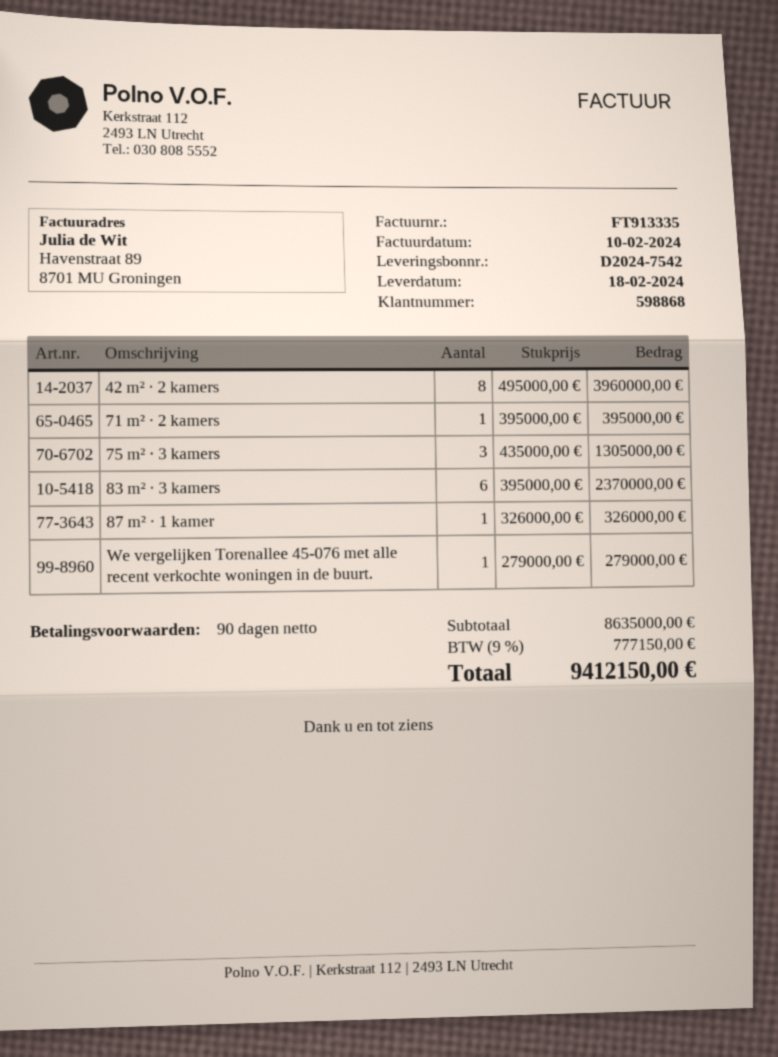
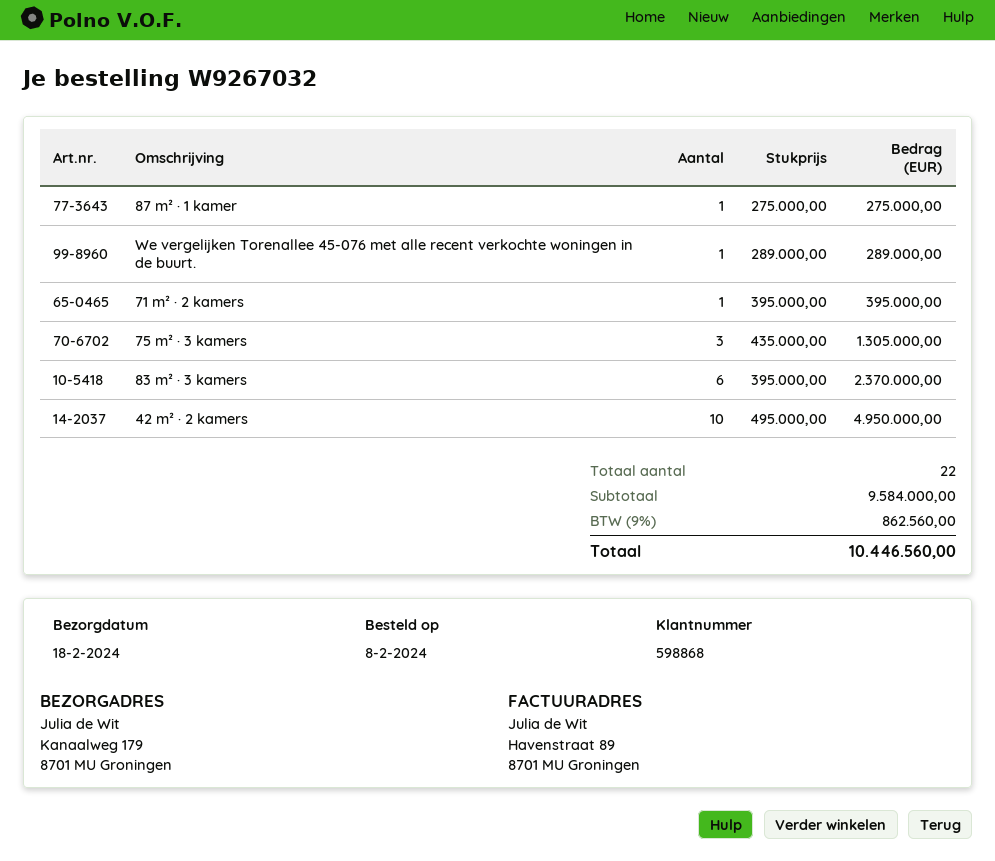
42 m² · 2 kamers: 8 x 495000.00 = 3960000.00 -> 10 x 495000.00 = 4950000.00
87 m² · 1 kamer: 1 x 326000.00 = 326000.00 -> 1 x 275000.00 = 275000.00
We vergelijken Torenallee 45-076 met alle recent verkochte woningen in de buurt.: 1 x 279000.00 = 279000.00 -> 1 x 289000.00 = 289000.00
subtotal: 8635000.00 -> 9584000.00
tax: 9% = 777150.00 -> 9% = 862560.00
total: 9412150.00 -> 10446560.00

